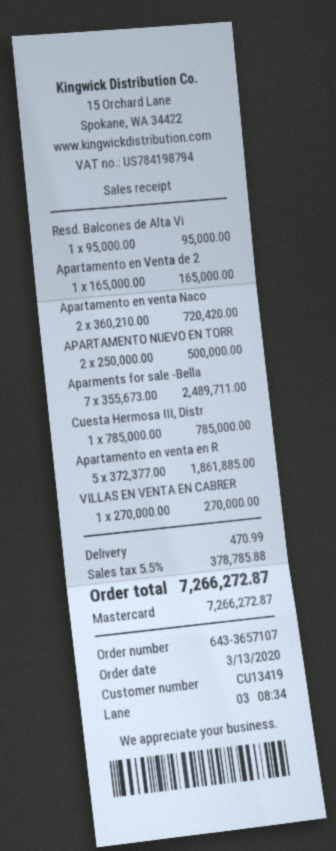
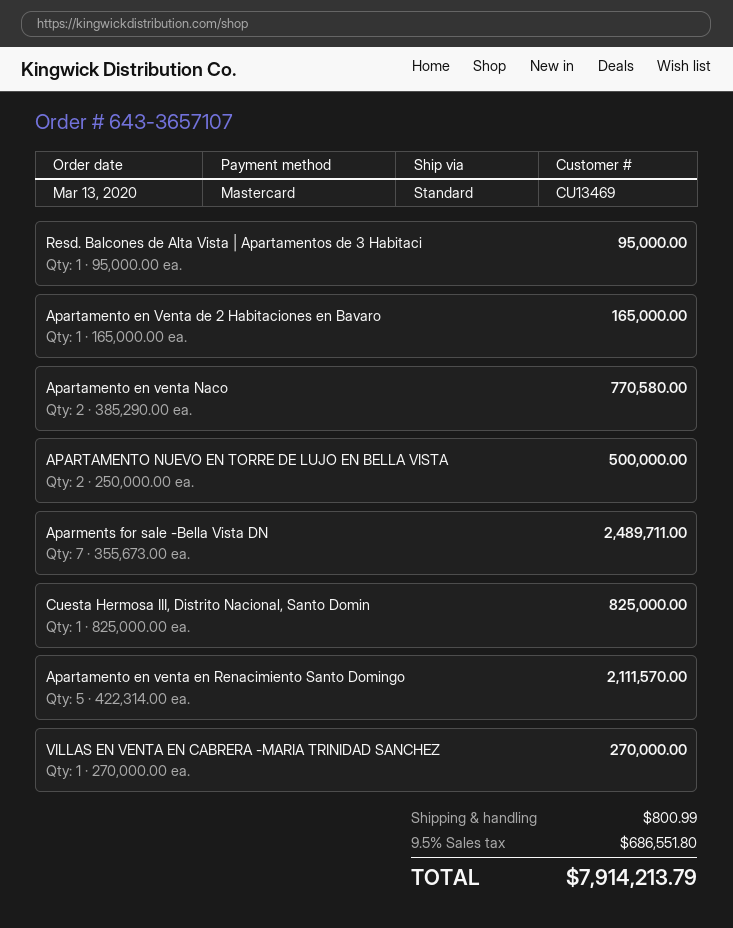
customer number: CU13419 -> CU13469
Apartamento en venta Naco: 2 x 360210.00 = 720420.00 -> 2 x 385290.00 = 770580.00
Cuesta Hermosa III, Distr: 1 x 785000.00 = 785000.00 -> 1 x 825000.00 = 825000.00
Apartamento en venta en R: 5 x 372377.00 = 1861885.00 -> 5 x 422314.00 = 2111570.00
shipping: 470.99 -> 800.99
tax: 5.5% = 378785.88 -> 9.5% = 686551.80
total: 7266272.87 -> 7914213.79

